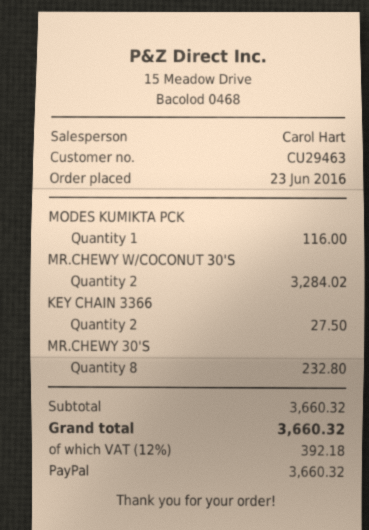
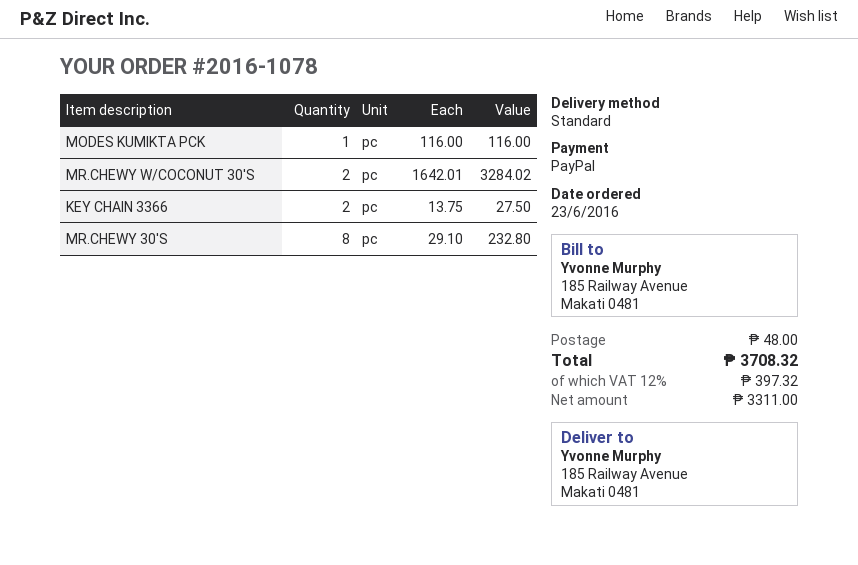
shipping: none -> 48.00
tax: 12% = 392.18 -> 12% = 397.32
total: 3660.32 -> 3708.32

